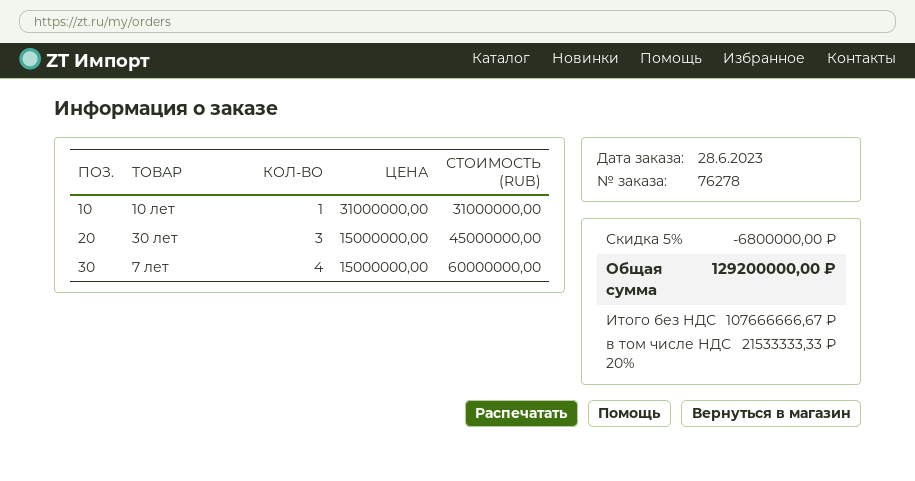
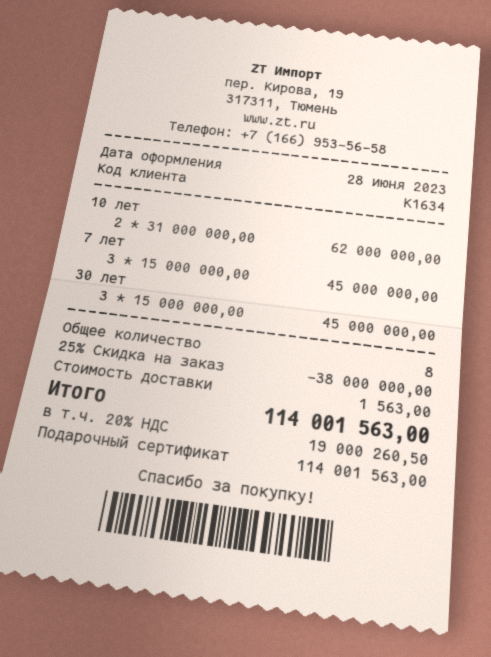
10 лет: 1 x 31000000.00 = 31000000.00 -> 2 x 31000000.00 = 62000000.00
7 лет: 4 x 15000000.00 = 60000000.00 -> 3 x 15000000.00 = 45000000.00
discount: 5% = 6800000.00 -> 25% = 38000000.00
shipping: none -> 1563.00
tax: 20% = 21533333.33 -> 20% = 19000260.50
total: 129200000.00 -> 114001563.00

